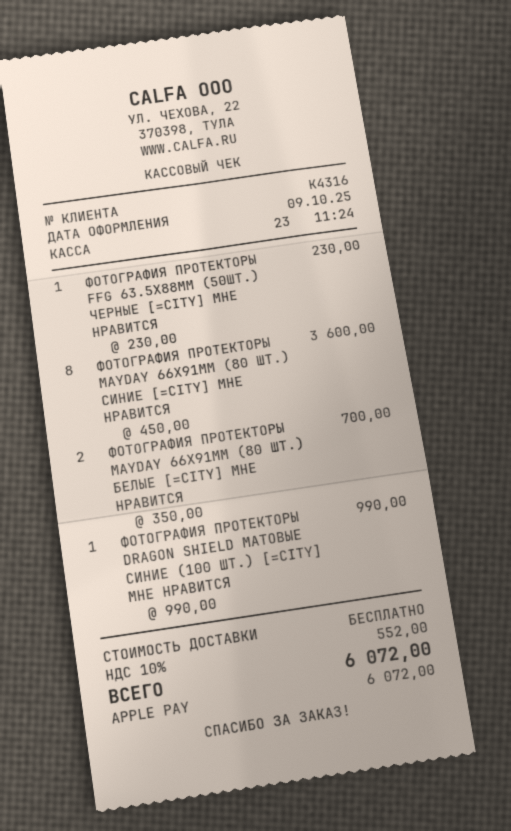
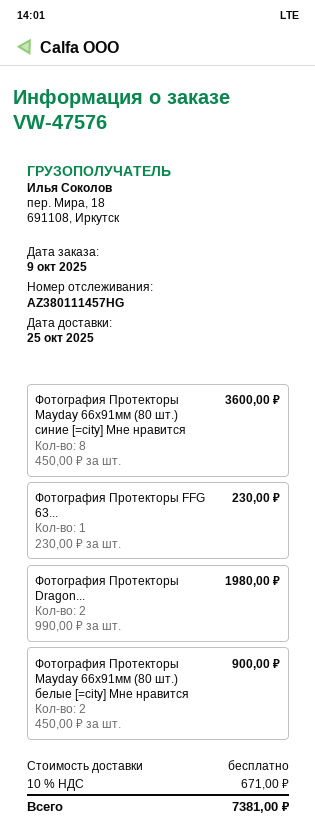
ФОТОГРАФИЯ ПРОТЕКТОРЫ MAYDAY 66Х91ММ (80 ШТ.) БЕЛЫЕ [=CITY] МНЕ НРАВИТСЯ: 2 x 350.00 = 700.00 -> 2 x 450.00 = 900.00
ФОТОГРАФИЯ ПРОТЕКТОРЫ DRAGON SHIELD МАТОВЫЕ СИНИЕ (100 ШТ.) [=CITY] МНЕ НРАВИТСЯ: 1 x 990.00 = 990.00 -> 2 x 990.00 = 1980.00
tax: 10% = 552.00 -> 10% = 671.00
total: 6072.00 -> 7381.00

